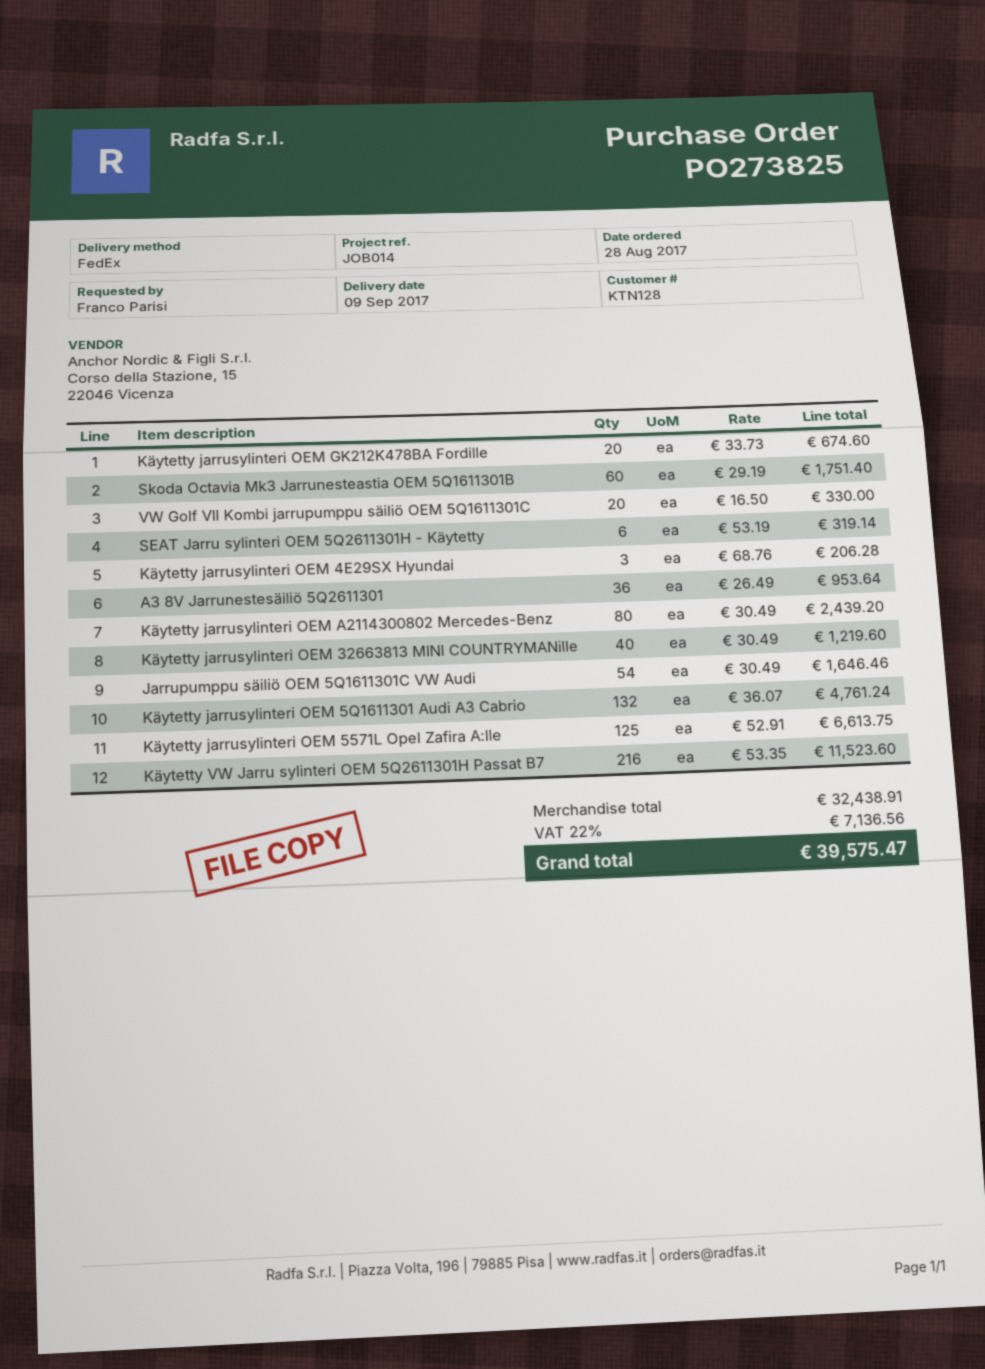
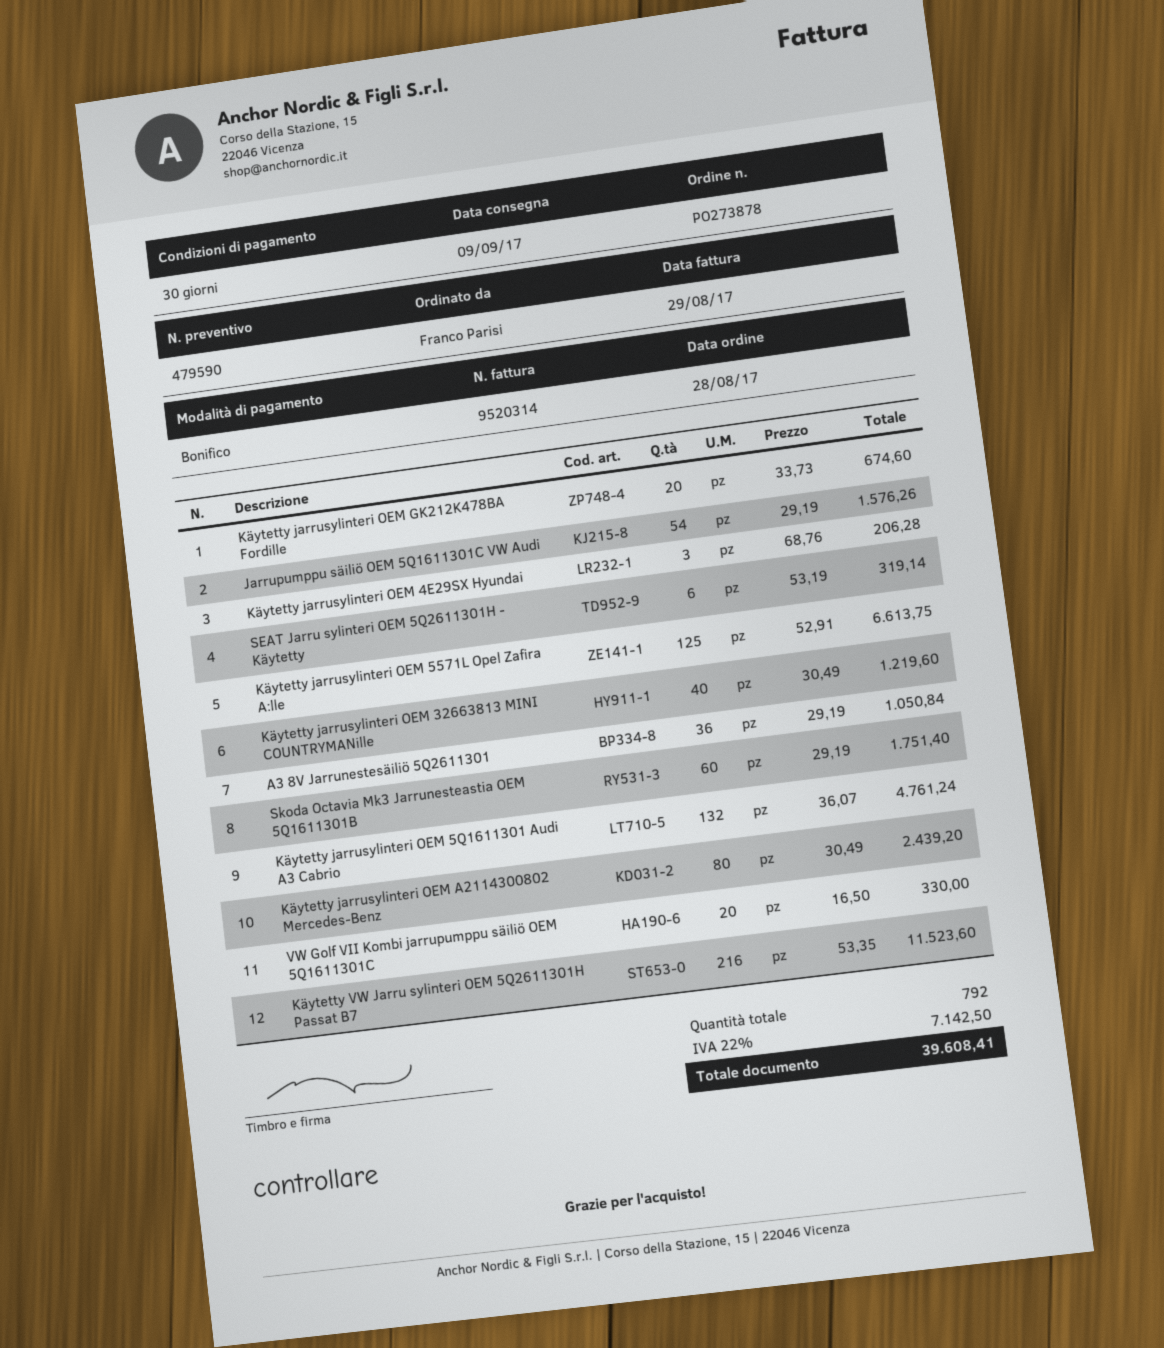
order number: PO273825 -> PO273878
A3 8V Jarrunestesäiliö 5Q2611301: 36 x 26.49 = 953.64 -> 36 x 29.19 = 1050.84
Jarrupumppu säiliö OEM 5Q1611301C VW Audi: 54 x 30.49 = 1646.46 -> 54 x 29.19 = 1576.26
tax: 22% = 7136.56 -> 22% = 7142.50
total: 39575.47 -> 39608.41

